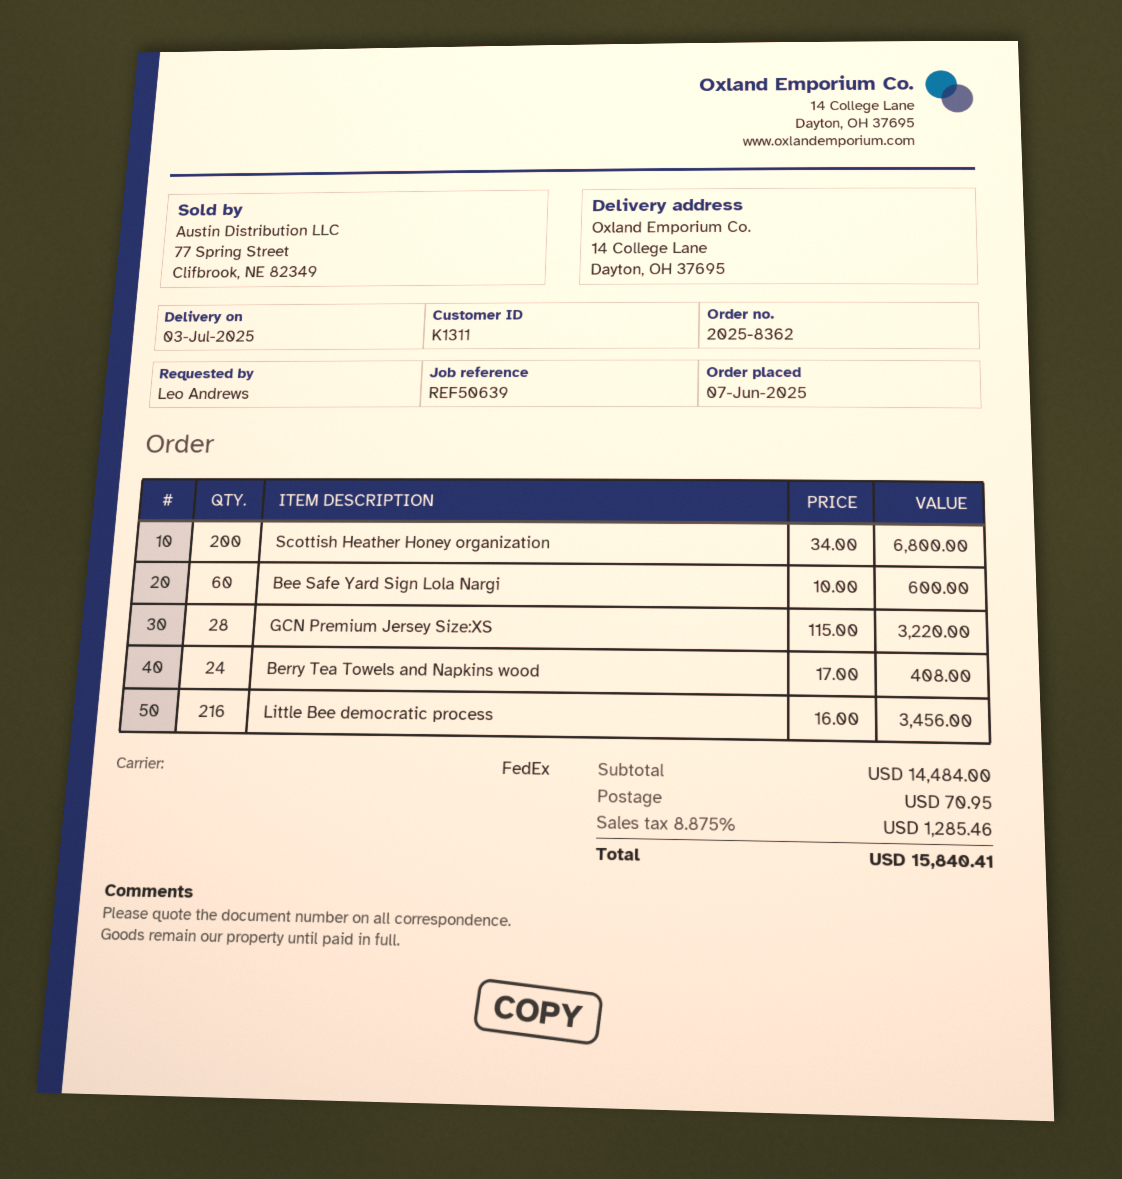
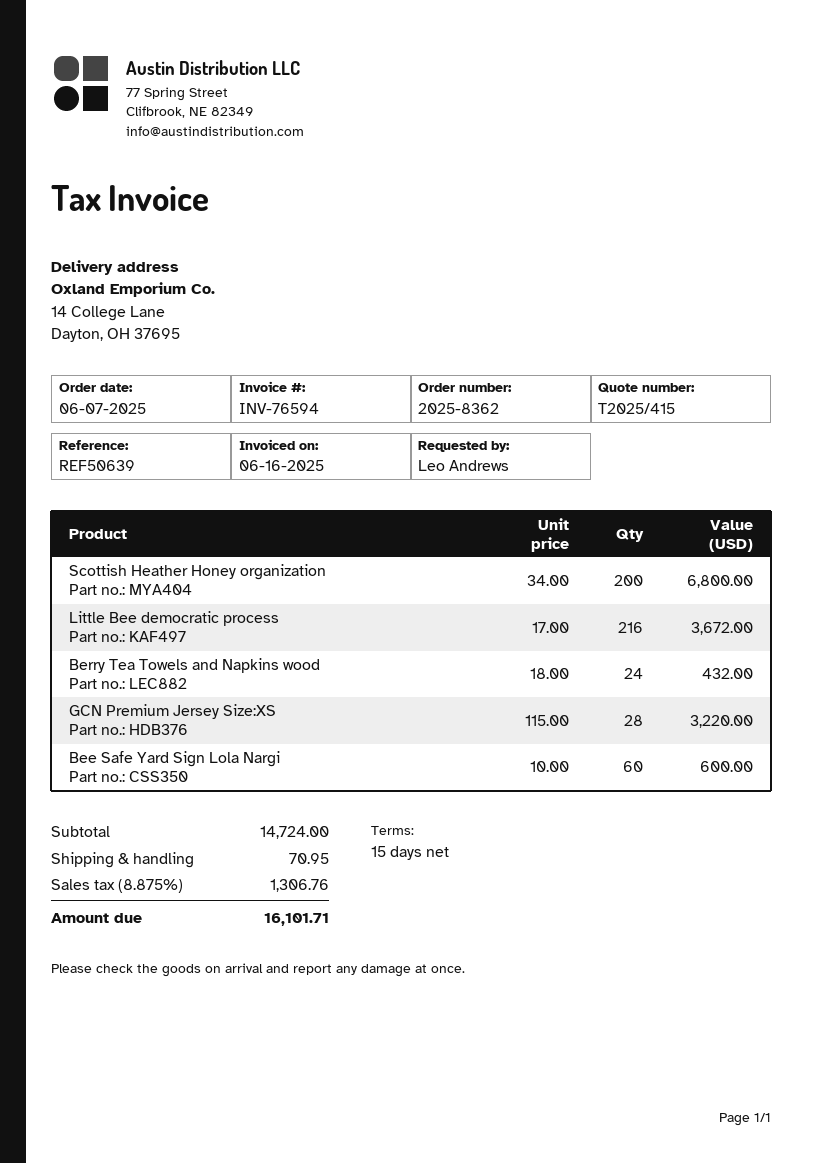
Berry Tea Towels and Napkins wood: 24 x 17.00 = 408.00 -> 24 x 18.00 = 432.00
Little Bee democratic process: 216 x 16.00 = 3456.00 -> 216 x 17.00 = 3672.00
subtotal: 14484.00 -> 14724.00
tax: 8.875% = 1285.46 -> 8.875% = 1306.76
total: 15840.41 -> 16101.71

